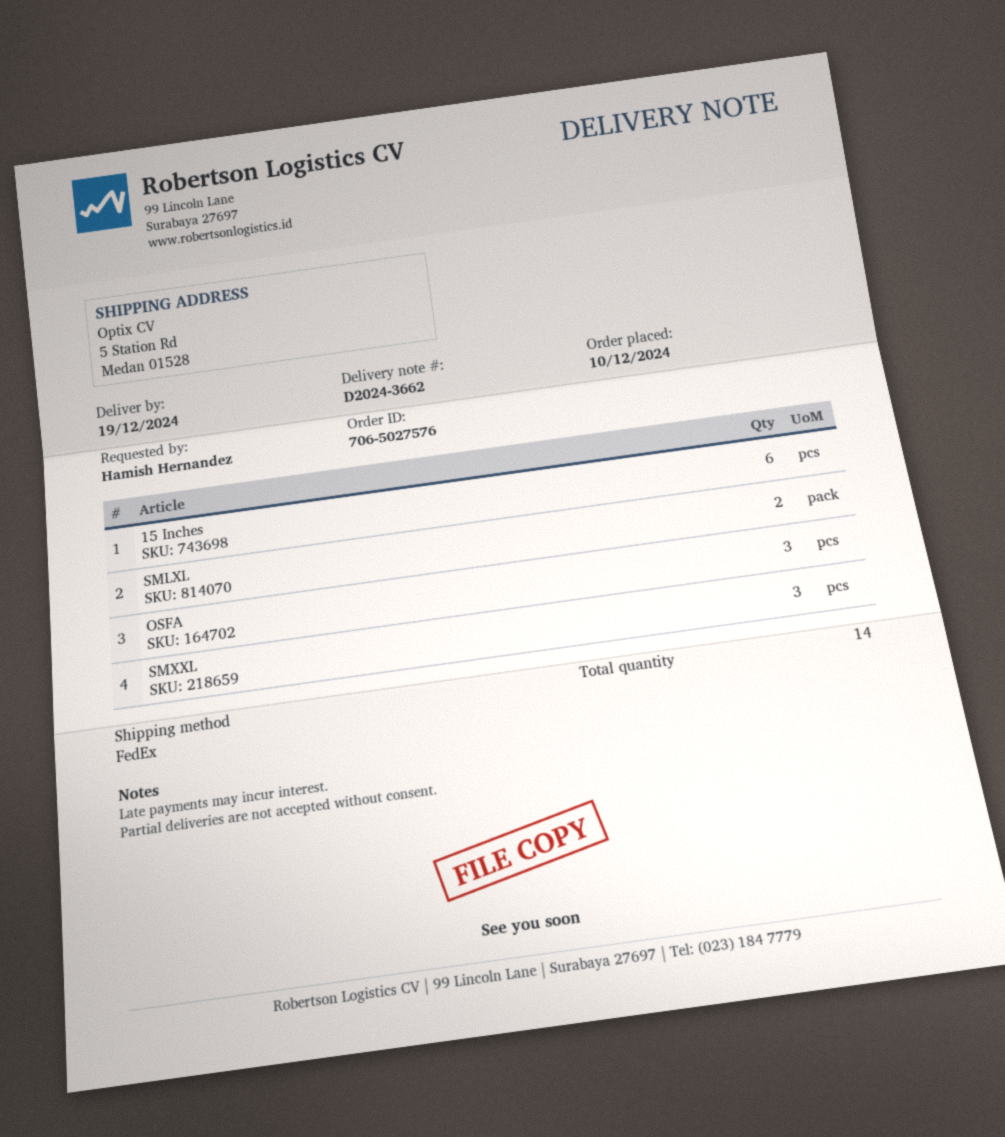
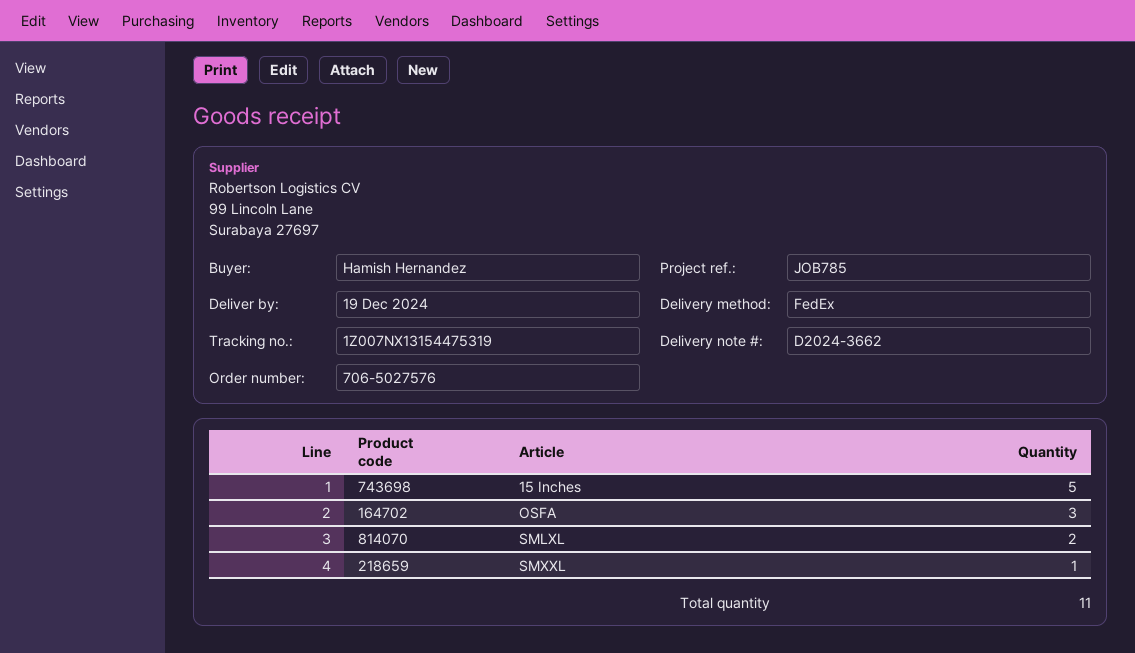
15 Inches: 6 -> 5
SMXXL: 3 -> 1
total quantity: 14 -> 11

